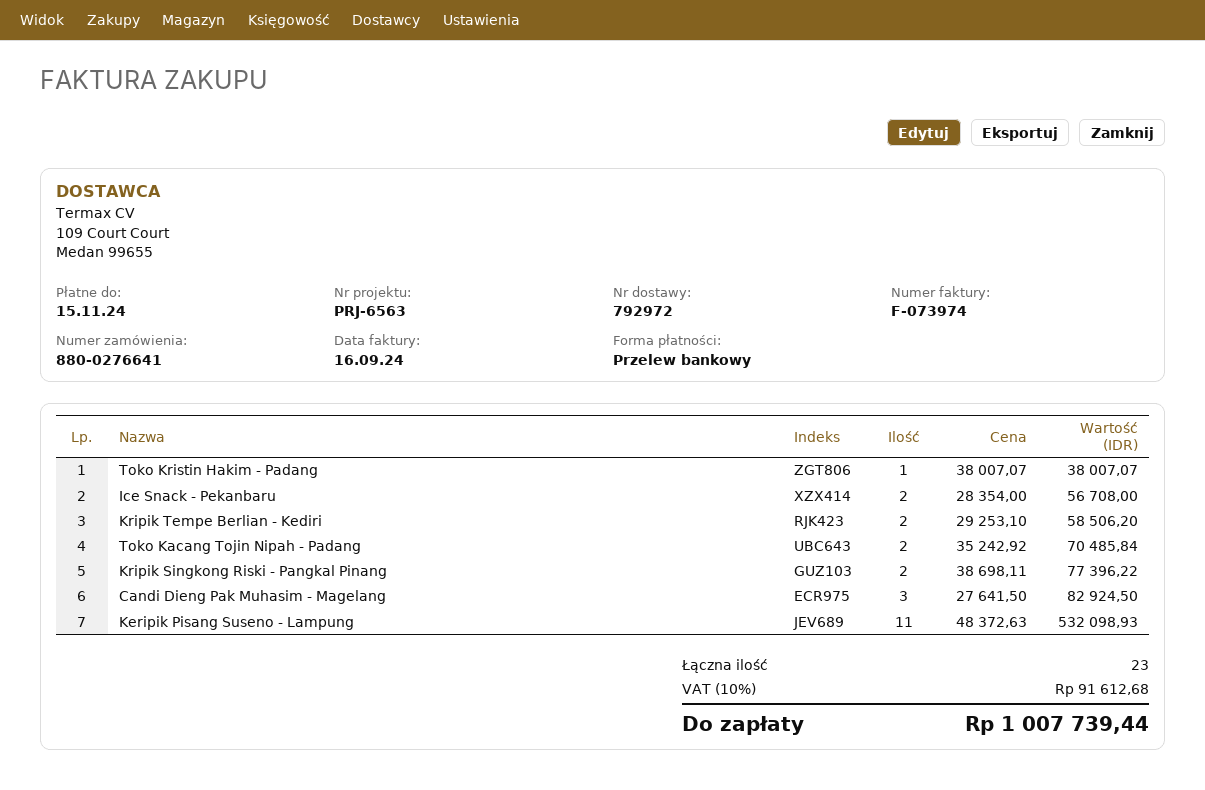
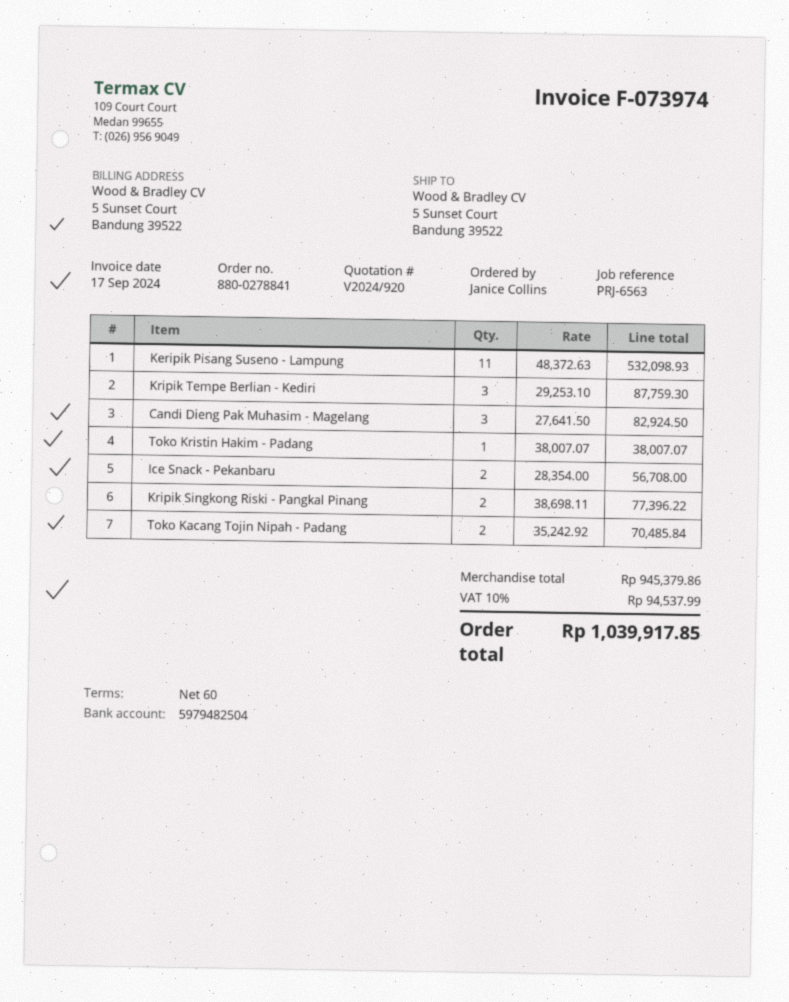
order number: 880-0276641 -> 880-0278841
invoice date: 2024-09-16 -> 2024-09-17
Kripik Tempe Berlian - Kediri: 2 x 29253.10 = 58506.20 -> 3 x 29253.10 = 87759.30
tax: 10% = 91612.68 -> 10% = 94537.99
total: 1007739.44 -> 1039917.85

